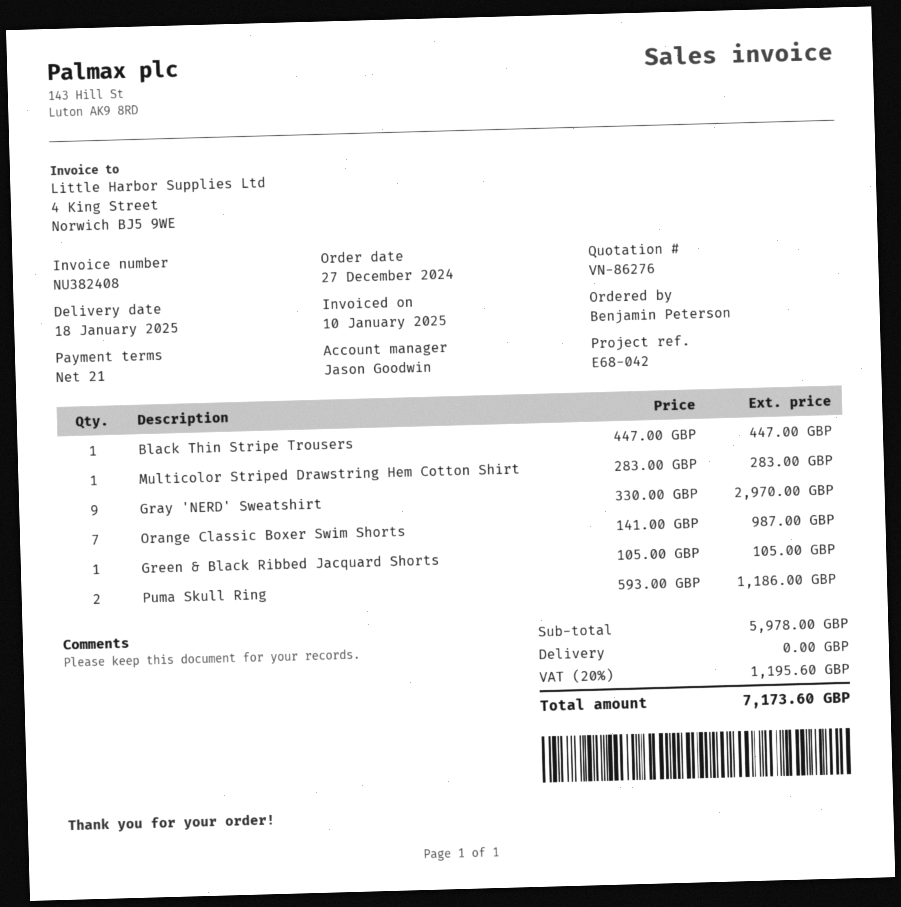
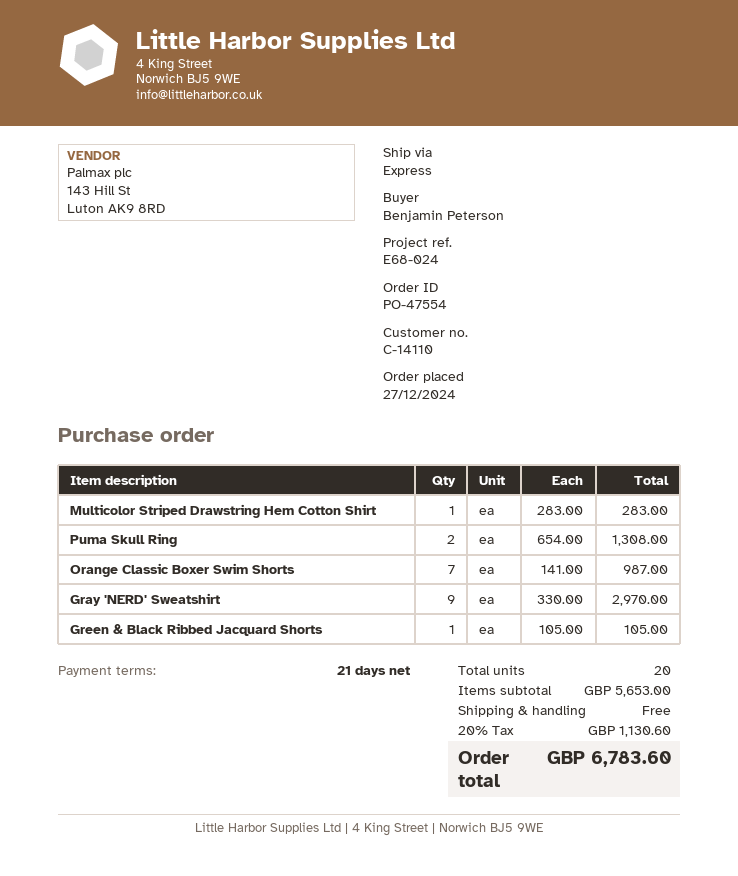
reference: E68-042 -> E68-024
Black Thin Stripe Trousers: 1 x 447.00 = 447.00 -> none
Puma Skull Ring: 2 x 593.00 = 1186.00 -> 2 x 654.00 = 1308.00
subtotal: 5978.00 -> 5653.00
tax: 20% = 1195.60 -> 20% = 1130.60
total: 7173.60 -> 6783.60

